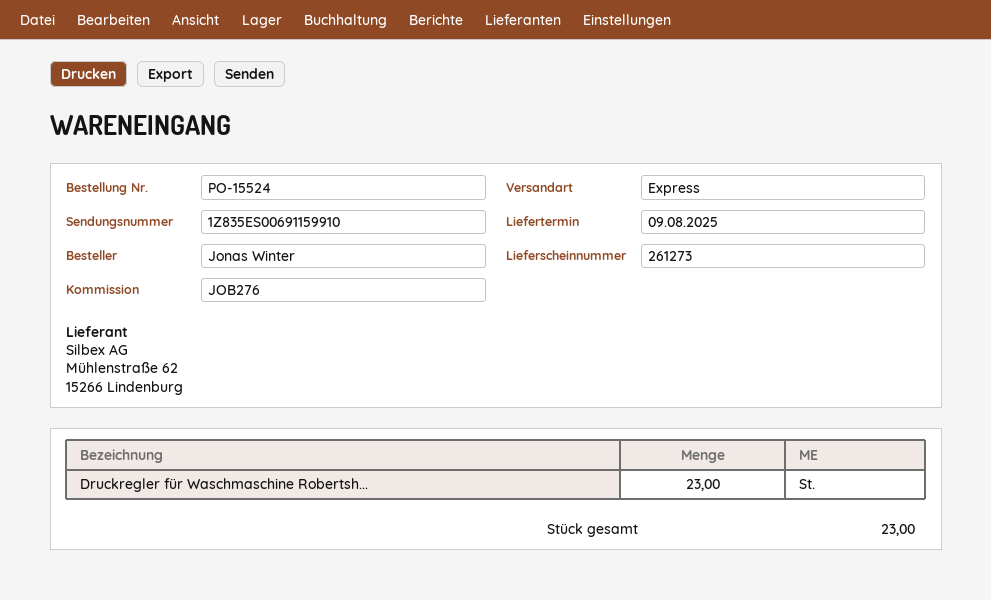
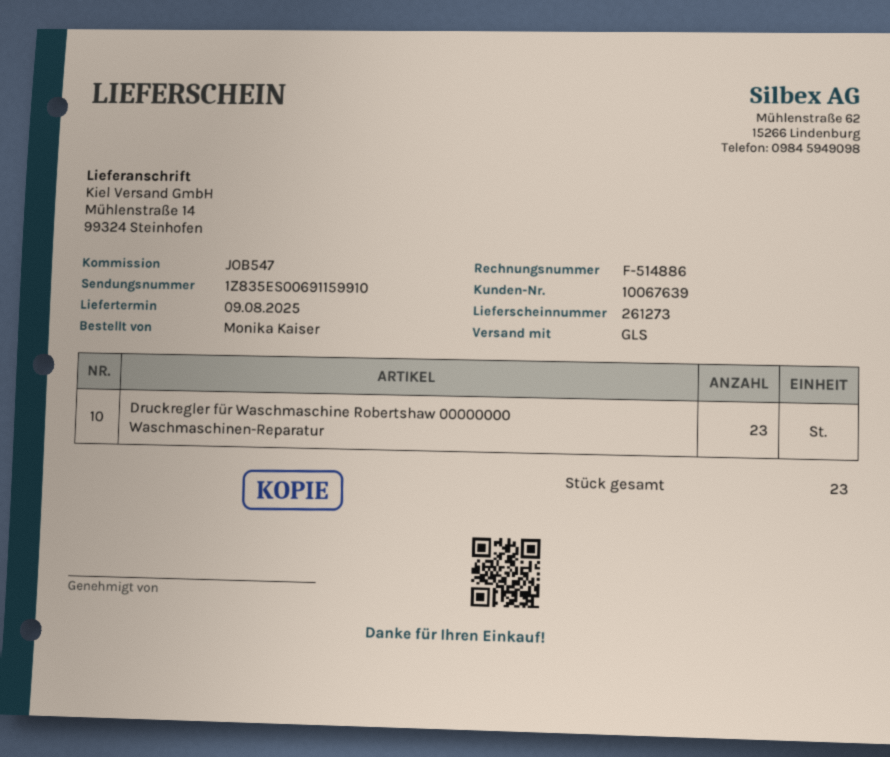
reference: JOB276 -> JOB547
ordered by: Jonas Winter -> Monika Kaiser
shipping method: express -> GLS

